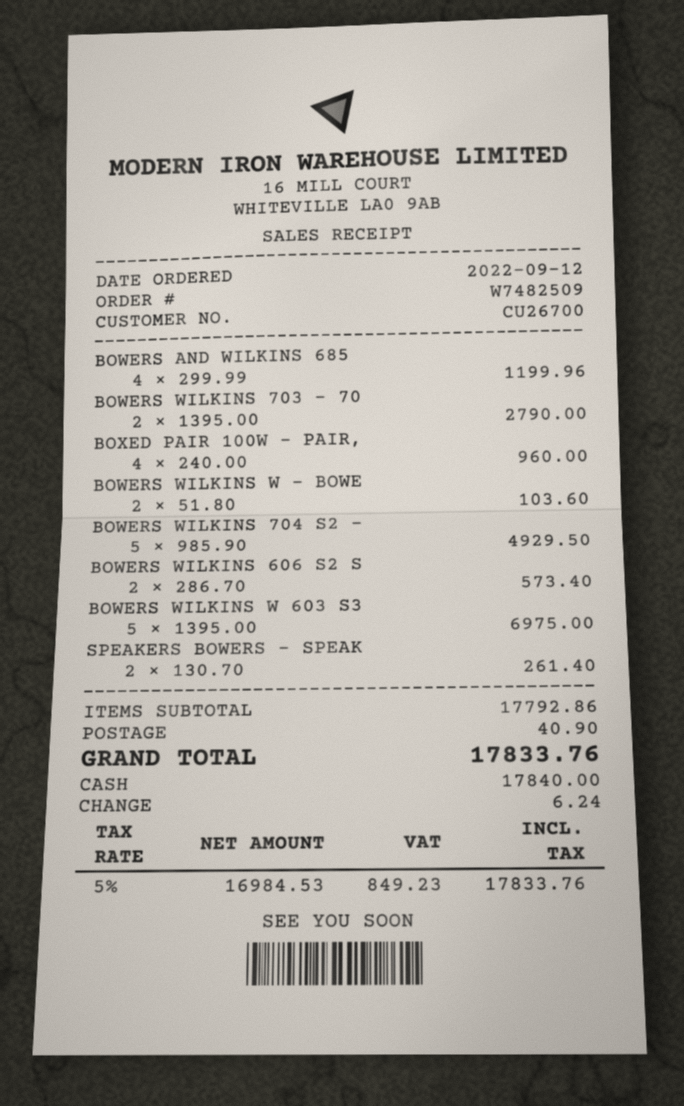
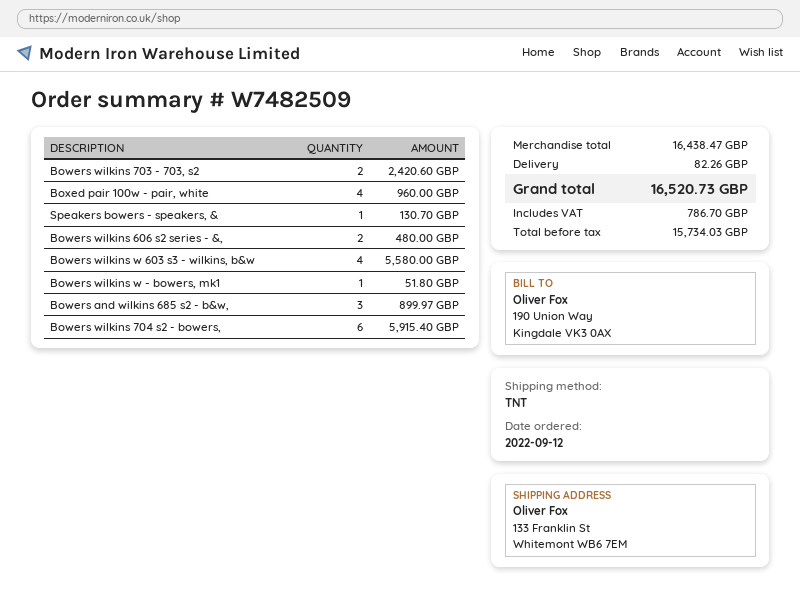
BOWERS AND WILKINS 685: 4 for 1199.96 -> 3 for 899.97
BOWERS WILKINS 703 - 70: 2 for 2790.00 -> 2 for 2420.60
BOWERS WILKINS W - BOWE: 2 for 103.60 -> 1 for 51.80
BOWERS WILKINS 704 S2 -: 5 for 4929.50 -> 6 for 5915.40
BOWERS WILKINS 606 S2 S: 2 for 573.40 -> 2 for 480.00
BOWERS WILKINS W 603 S3: 5 for 6975.00 -> 4 for 5580.00
SPEAKERS BOWERS - SPEAK: 2 for 261.40 -> 1 for 130.70
subtotal: 17792.86 -> 16438.47
shipping: 40.90 -> 82.26
net: 16984.53 -> 15734.03
tax: 849.23 -> 786.70
total: 17833.76 -> 16520.73

